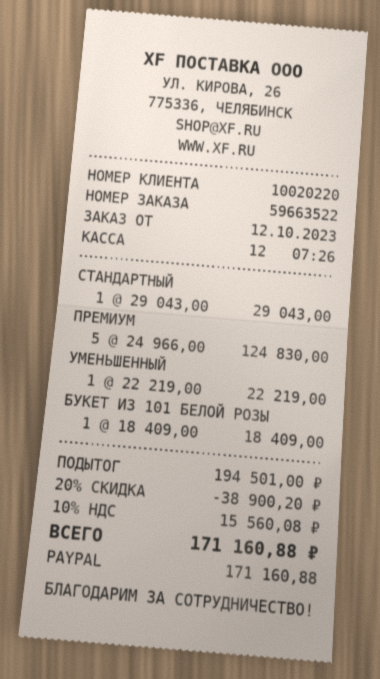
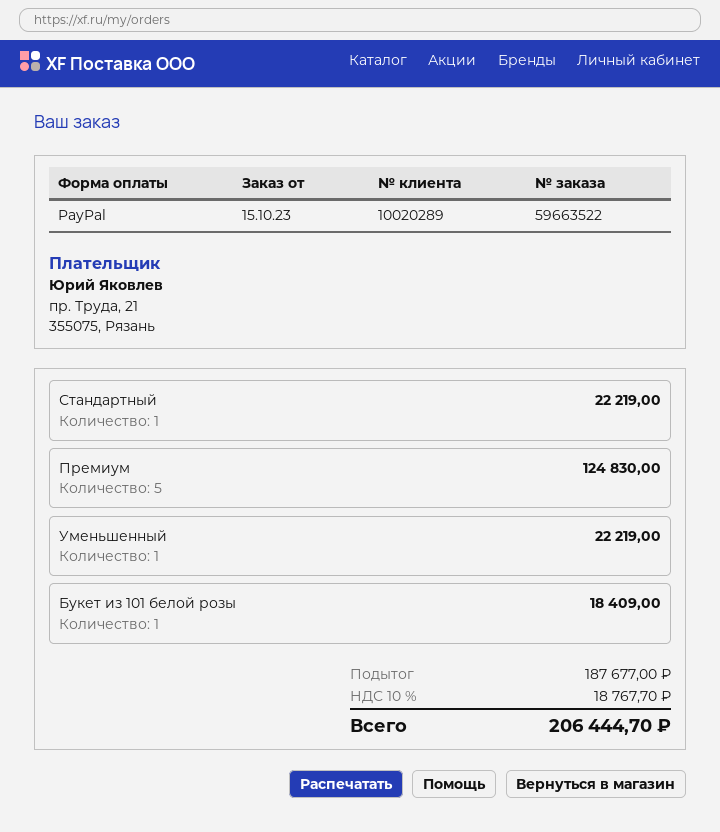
order date: 2023-10-12 -> 2023-10-15
customer number: 10020220 -> 10020289
СТАНДАРТНЫЙ: 1 for 29043.00 -> 1 for 22219.00
subtotal: 194501.00 -> 187677.00
discount: 20% = 38900.20 -> none
tax: 10% = 15560.08 -> 10% = 18767.70
total: 171160.88 -> 206444.70

